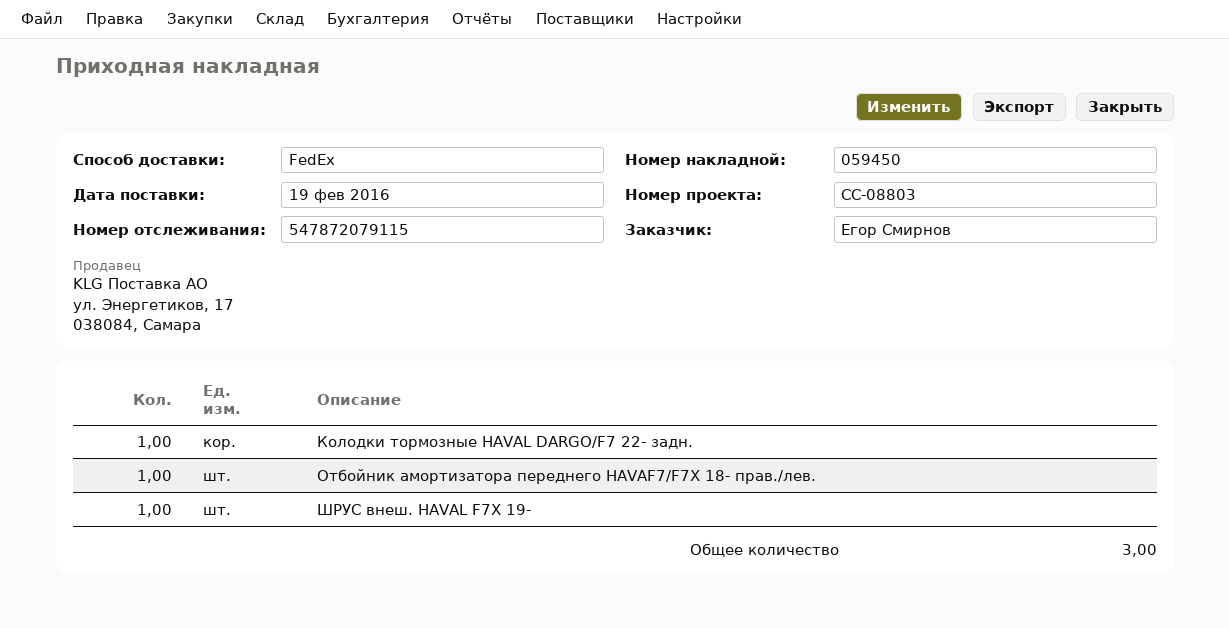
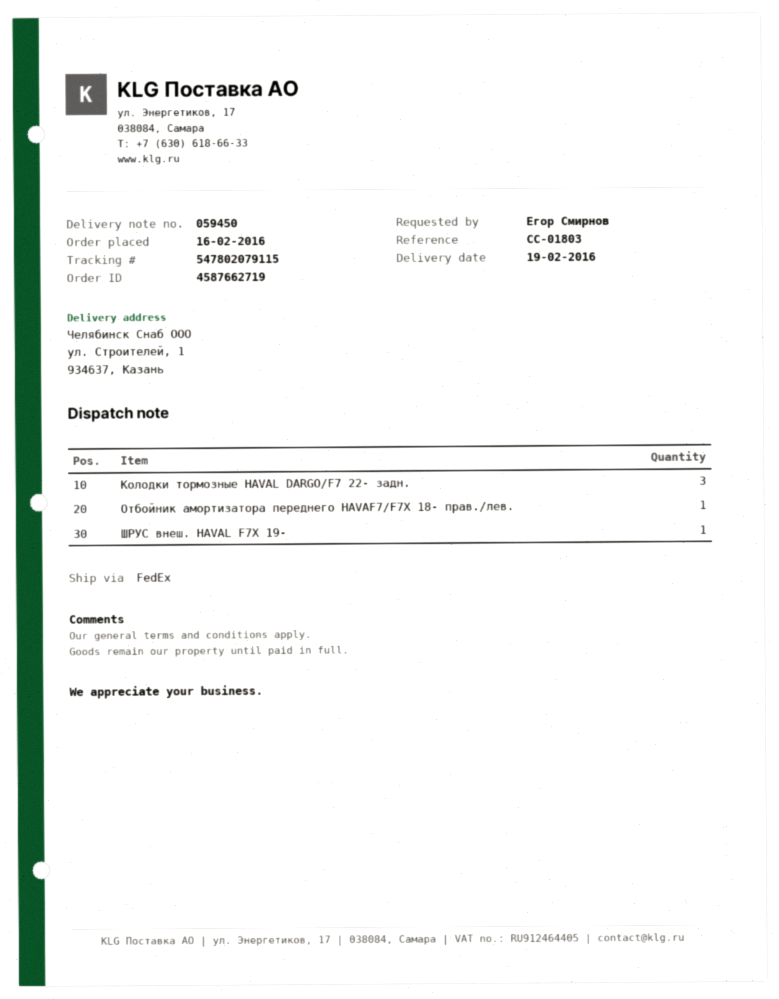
reference: CC-08803 -> CC-01803
tracking number: 547872079115 -> 547802079115
Колодки тормозные HAVAL DARGO/F7 22- задн.: 1 -> 3

